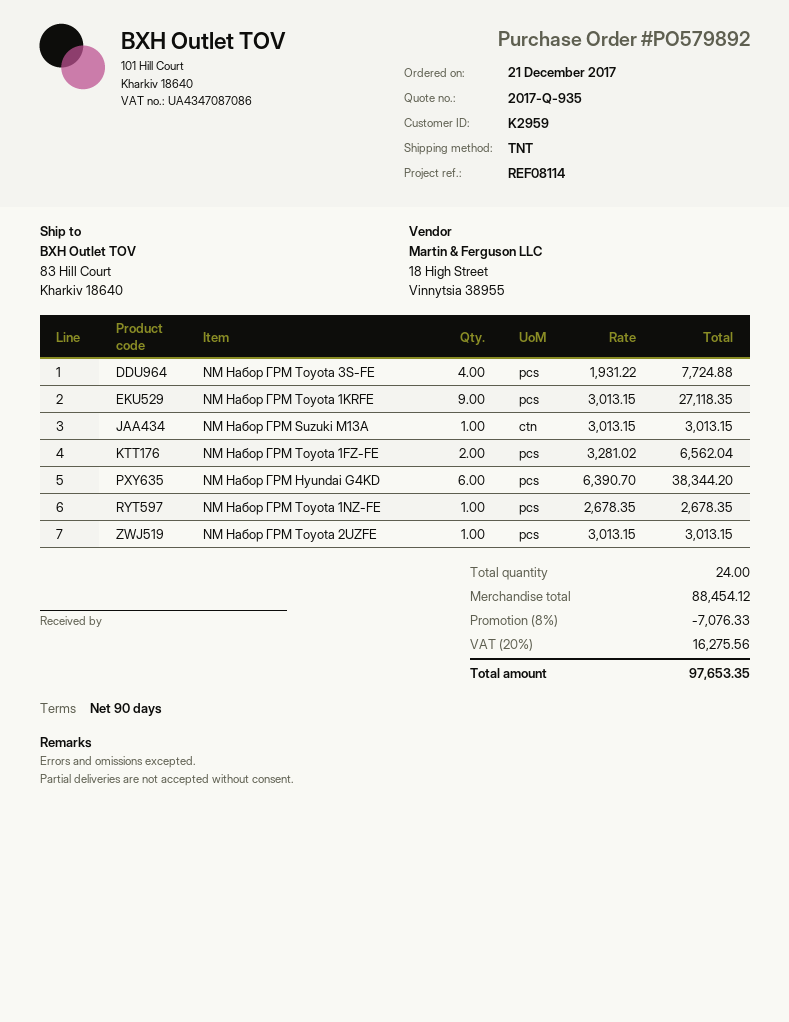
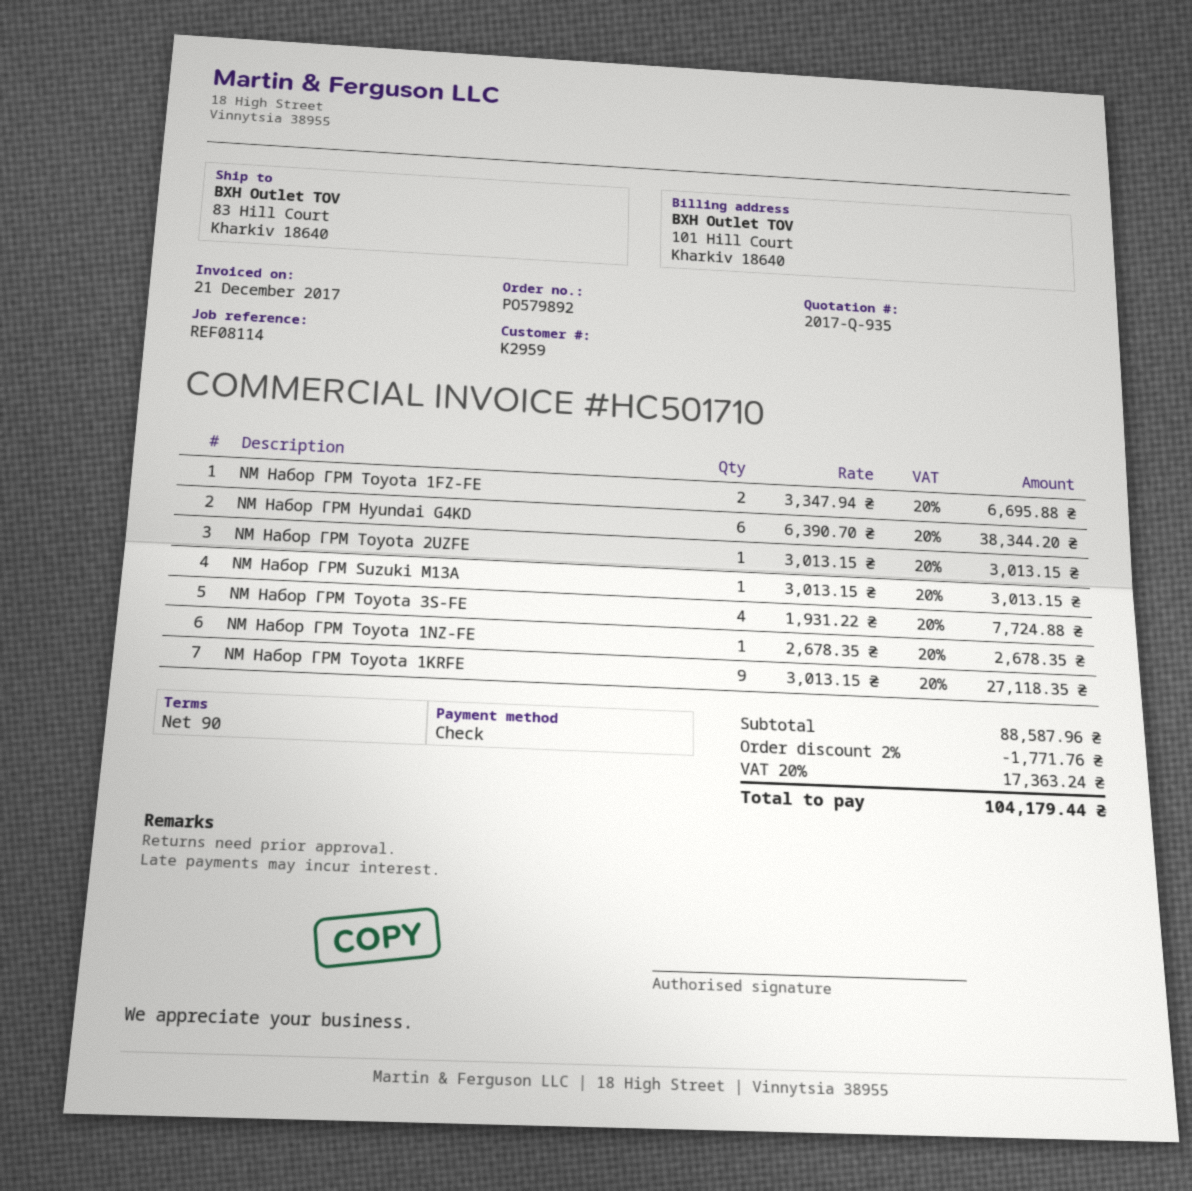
NM Набор ГРМ Toyota 1FZ-FE: 2 x 3281.02 = 6562.04 -> 2 x 3347.94 = 6695.88
subtotal: 88454.12 -> 88587.96
discount: 8% = 7076.33 -> 2% = 1771.76
tax: 20% = 16275.56 -> 20% = 17363.24
total: 97653.35 -> 104179.44

